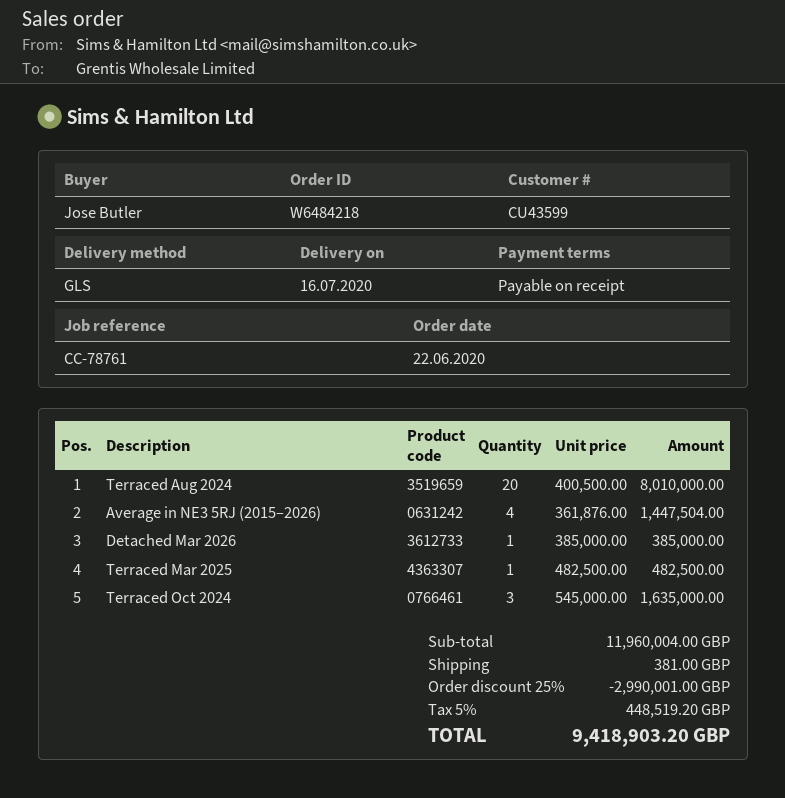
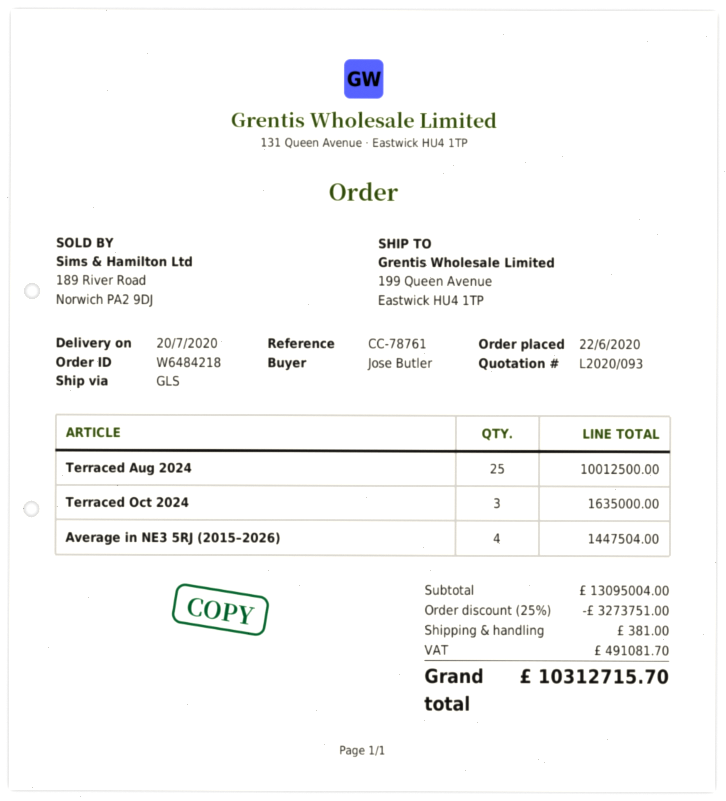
delivery date: 2020-07-16 -> 2020-07-20
Terraced Aug 2024: 20 for 8010000.00 -> 25 for 10012500.00
Detached Mar 2026: 1 for 385000.00 -> none
Terraced Mar 2025: 1 for 482500.00 -> none
subtotal: 11960004.00 -> 13095004.00
discount: 25% = 2990001.00 -> 25% = 3273751.00
tax: 448519.20 -> 491081.70
total: 9418903.20 -> 10312715.70

